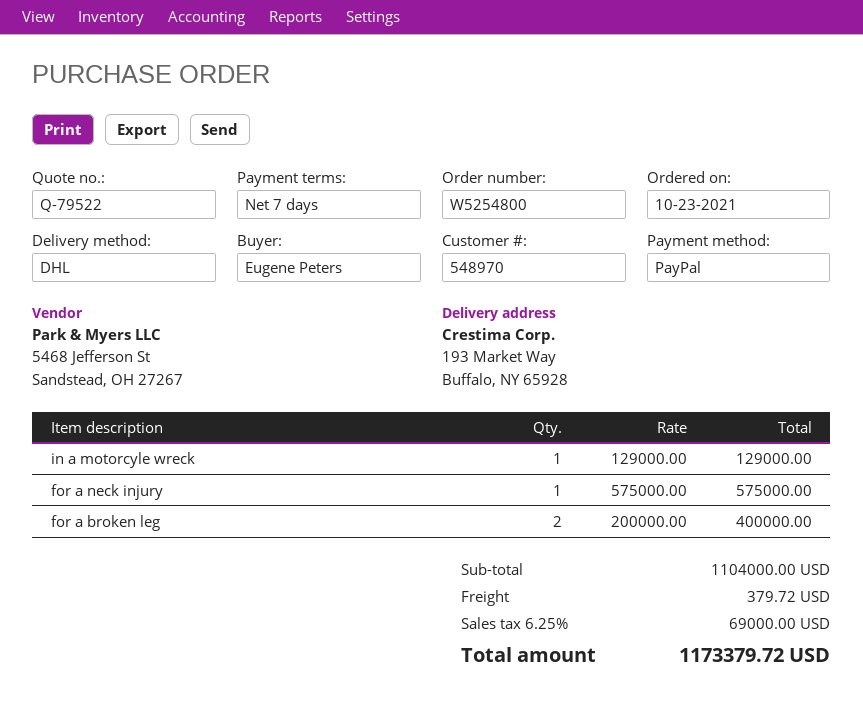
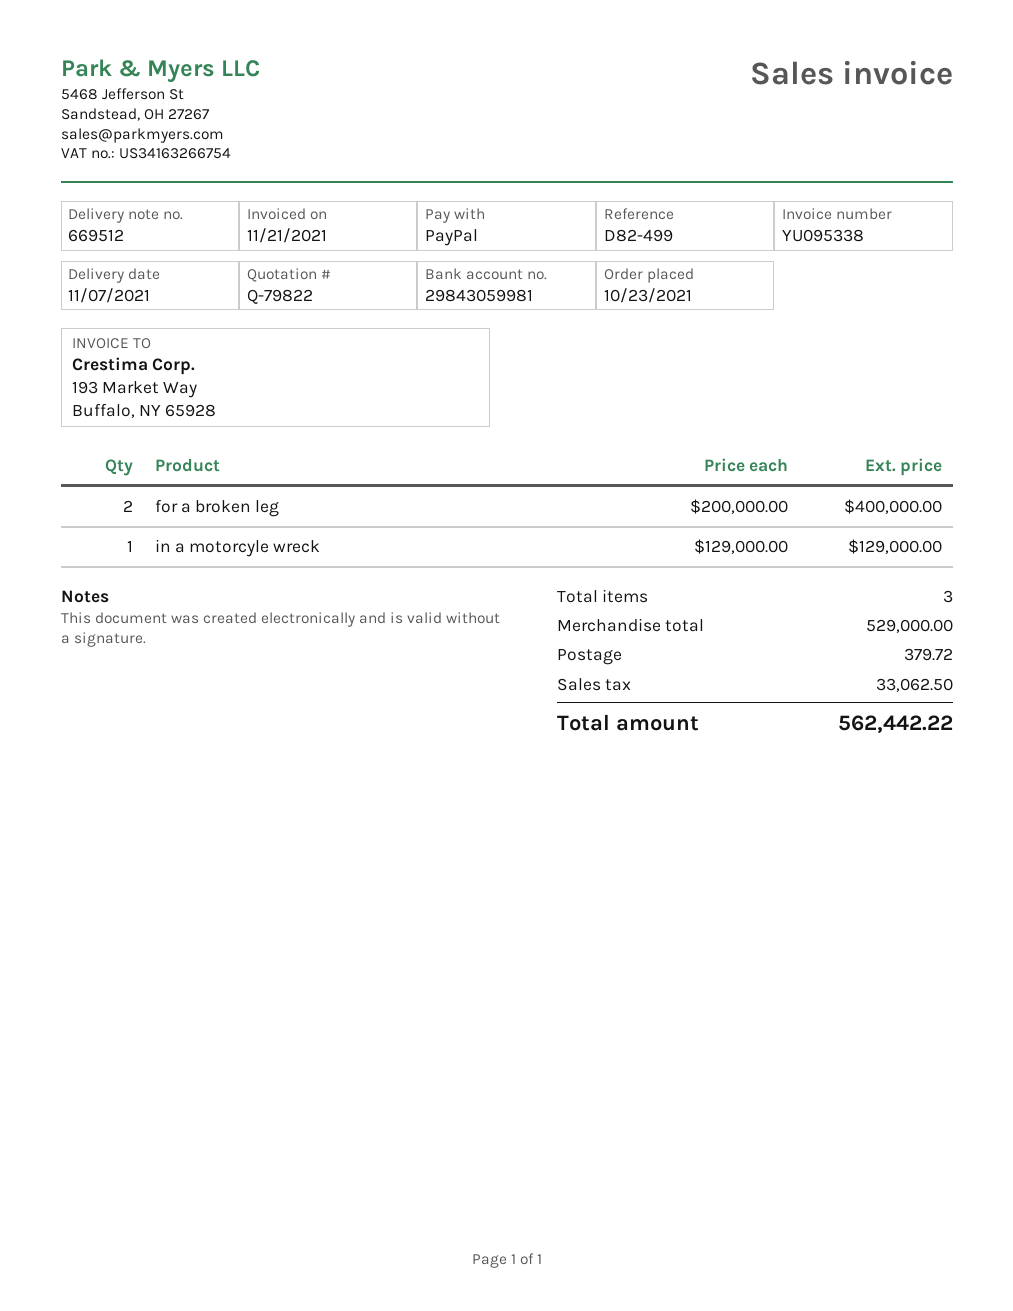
quote number: Q-79522 -> Q-79822
for a neck injury: 1 x 575000.00 = 575000.00 -> none
subtotal: 1104000.00 -> 529000.00
tax: 69000.00 -> 33062.50
total: 1173379.72 -> 562442.22

